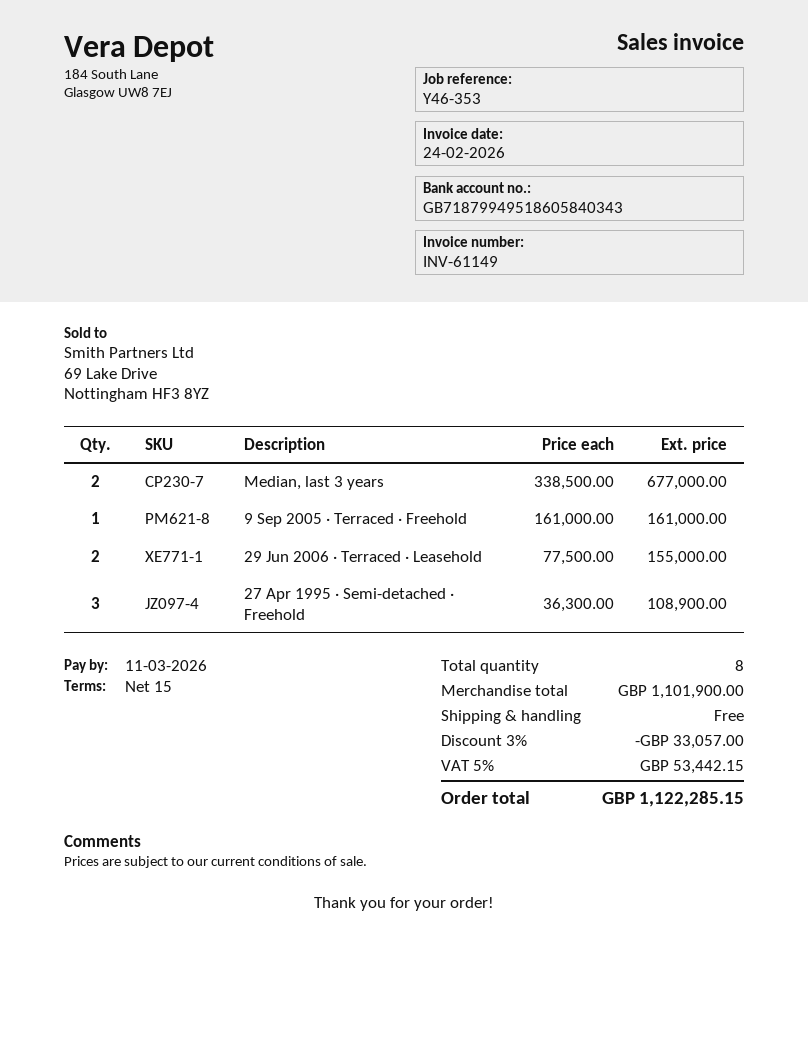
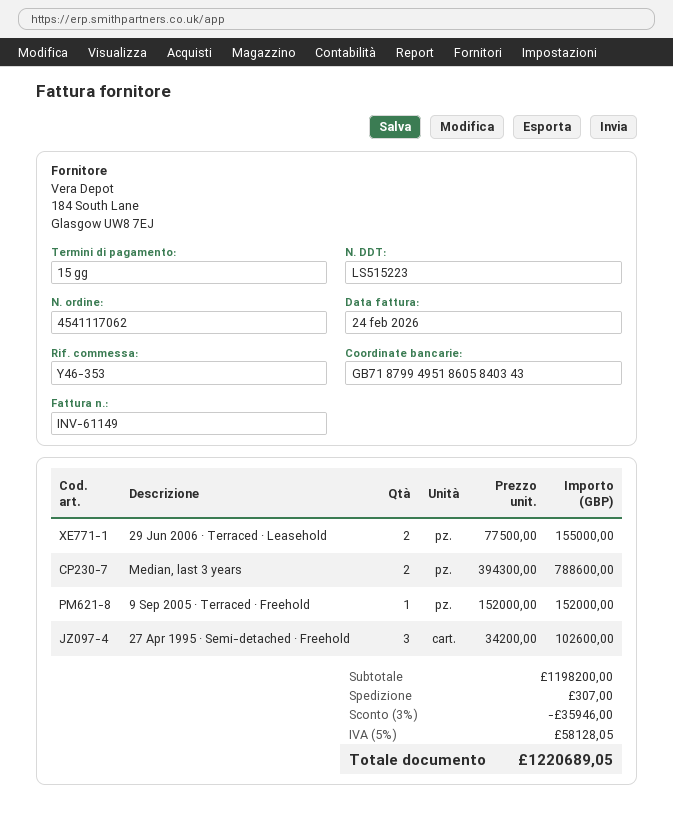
Median, last 3 years: 2 x 338500.00 = 677000.00 -> 2 x 394300.00 = 788600.00
9 Sep 2005 · Terraced · Freehold: 1 x 161000.00 = 161000.00 -> 1 x 152000.00 = 152000.00
27 Apr 1995 · Semi-detached · Freehold: 3 x 36300.00 = 108900.00 -> 3 x 34200.00 = 102600.00
subtotal: 1101900.00 -> 1198200.00
discount: 3% = 33057.00 -> 3% = 35946.00
shipping: 0.00 -> 307.00
tax: 5% = 53442.15 -> 5% = 58128.05
total: 1122285.15 -> 1220689.05

